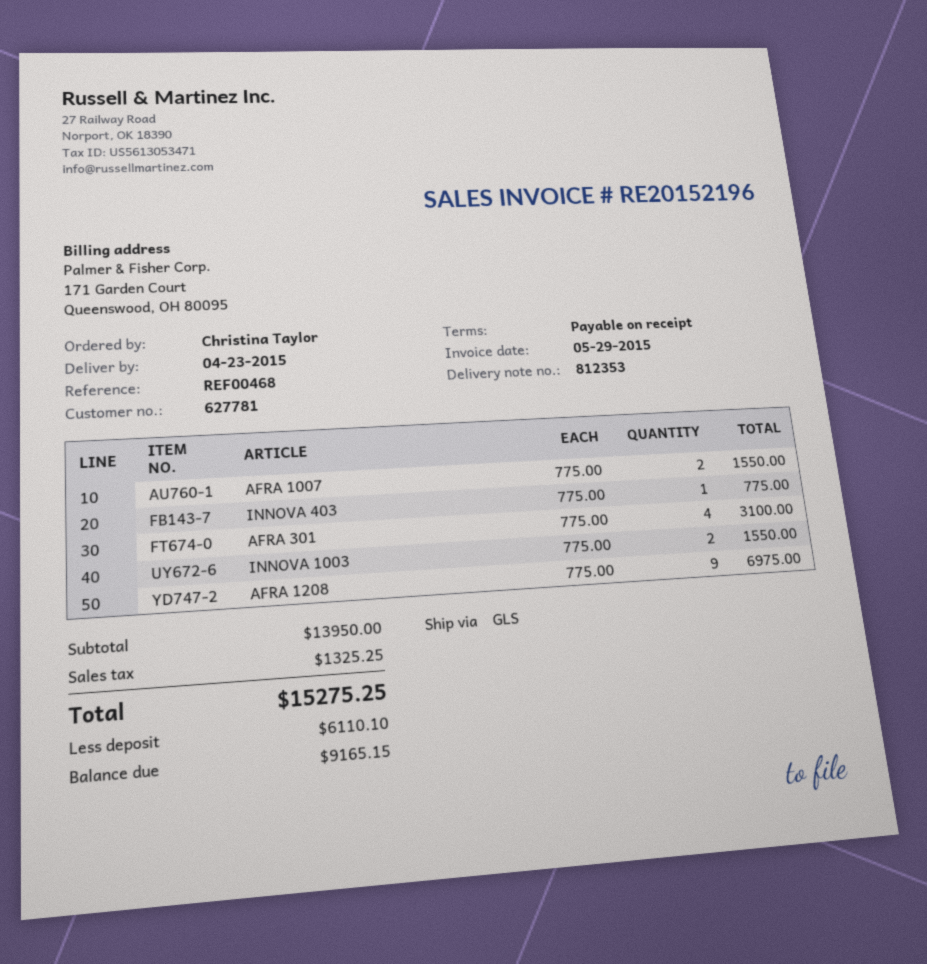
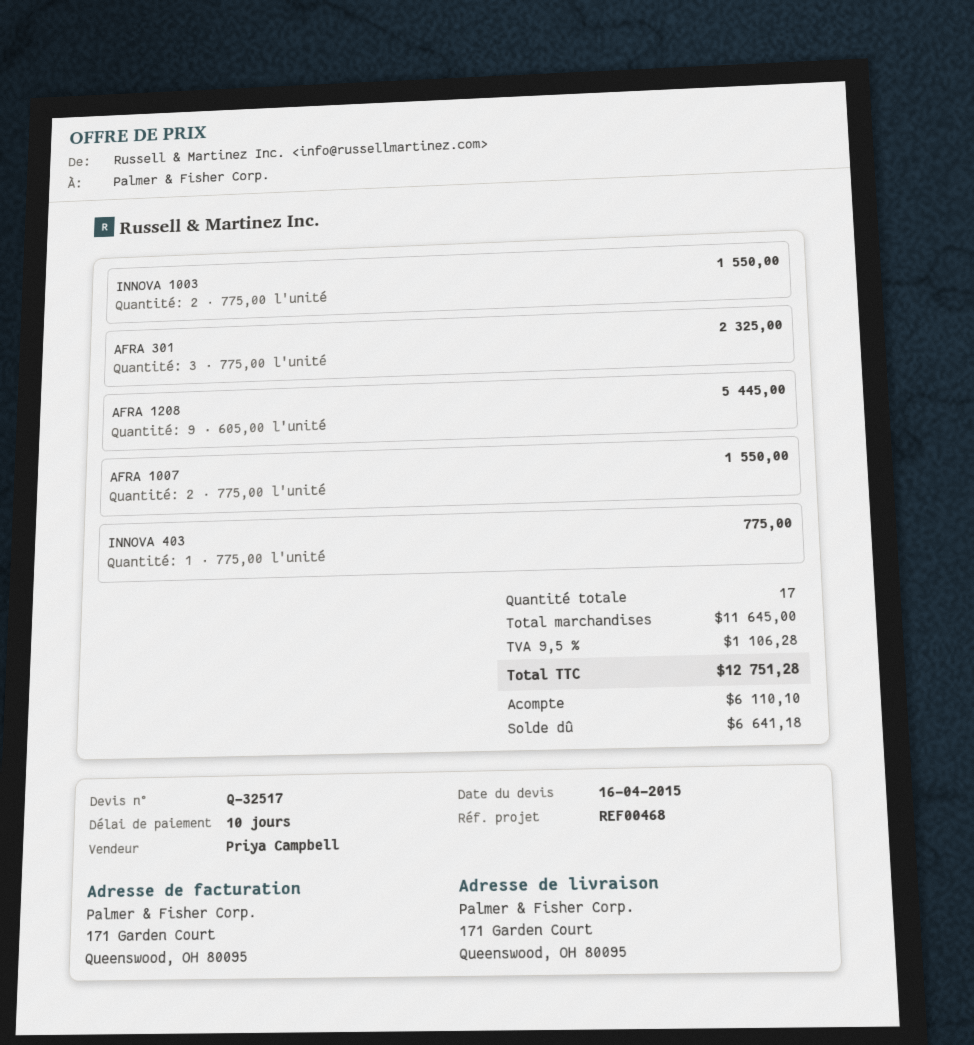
payment terms: on receipt -> 10 days
AFRA 301: 4 x 775.00 = 3100.00 -> 3 x 775.00 = 2325.00
AFRA 1208: 9 x 775.00 = 6975.00 -> 9 x 605.00 = 5445.00
subtotal: 13950.00 -> 11645.00
tax: 1325.25 -> 1106.28
total: 15275.25 -> 12751.28
balance: 9165.15 -> 6641.18

